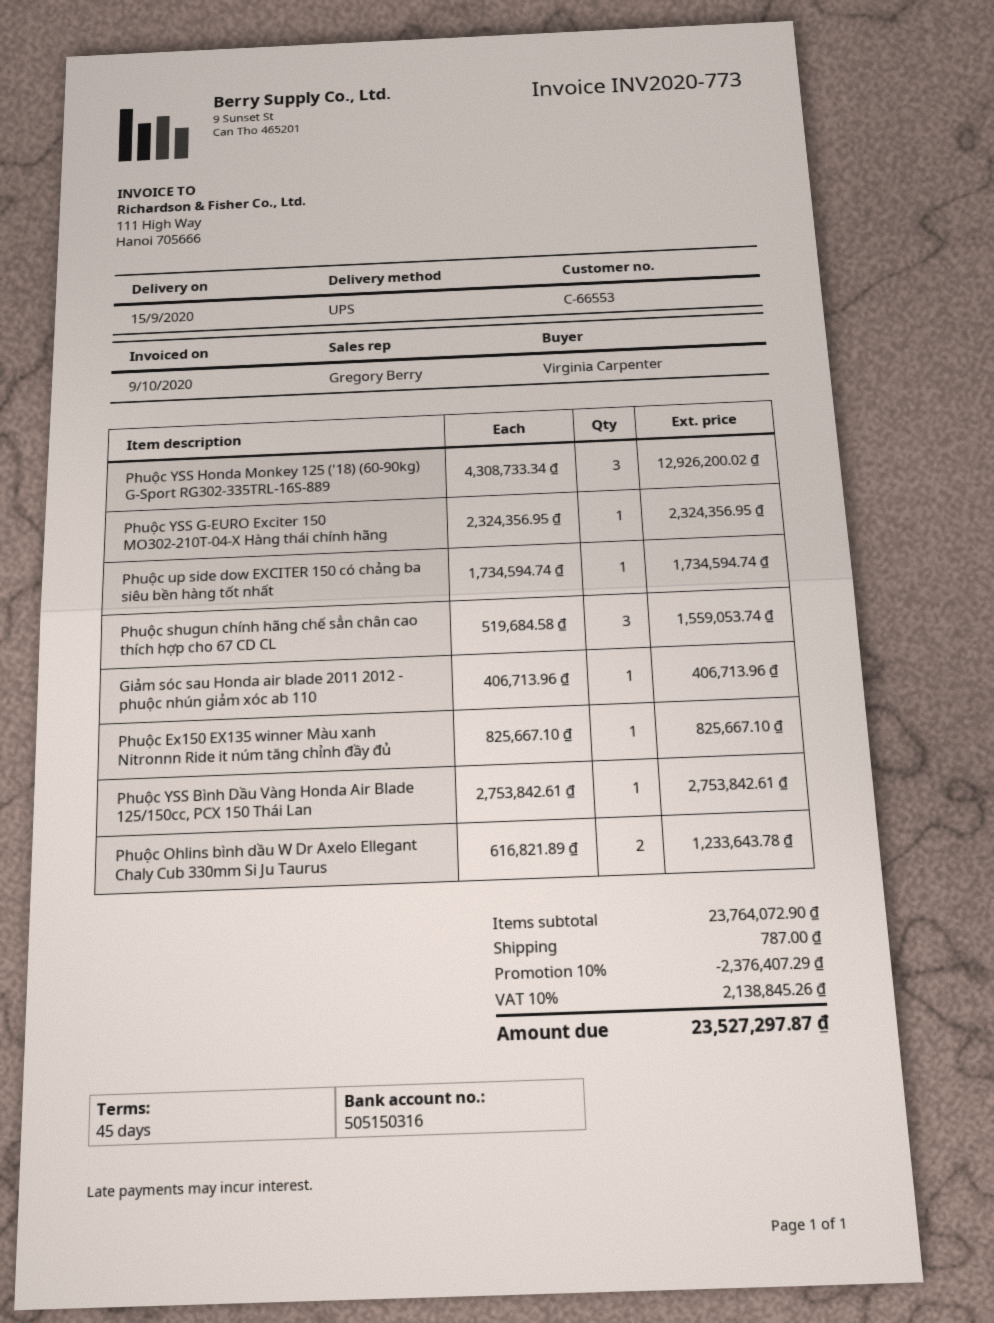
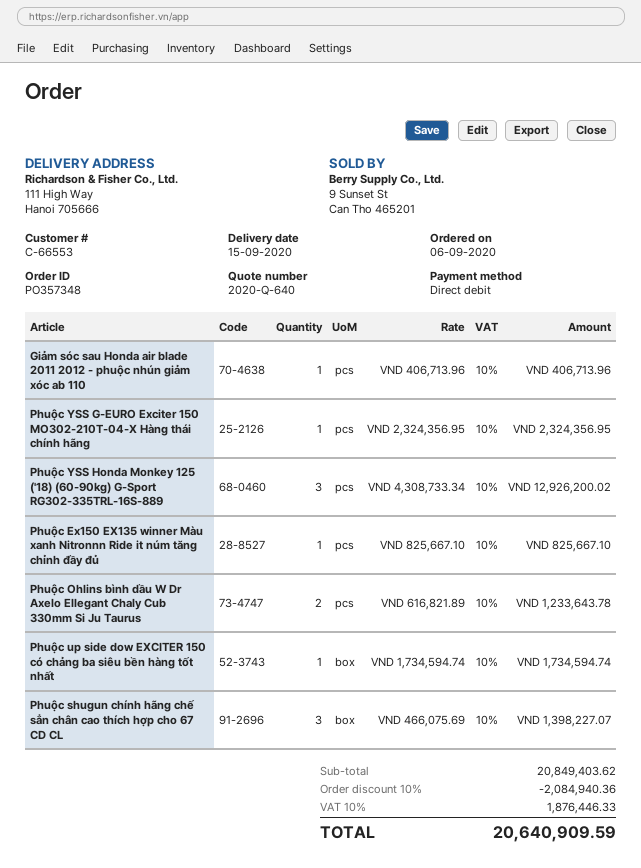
Phuộc shugun chính hãng chế sẳn chân cao thích hợp cho 67 CD CL: 3 x 519684.58 = 1559053.74 -> 3 x 466075.69 = 1398227.07
Phuộc YSS Bình Dầu Vàng Honda Air Blade 125/150cc, PCX 150 Thái Lan: 1 x 2753842.61 = 2753842.61 -> none
subtotal: 23764072.90 -> 20849403.62
discount: 10% = 2376407.29 -> 10% = 2084940.36
shipping: 787.00 -> none
tax: 10% = 2138845.26 -> 10% = 1876446.33
total: 23527297.87 -> 20640909.59

